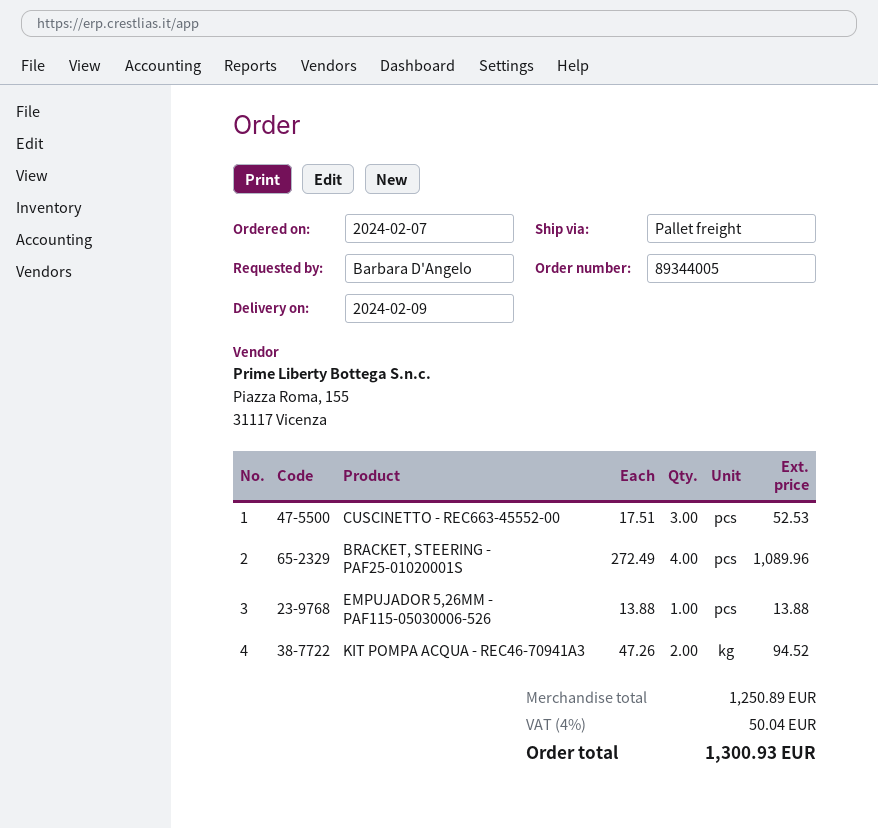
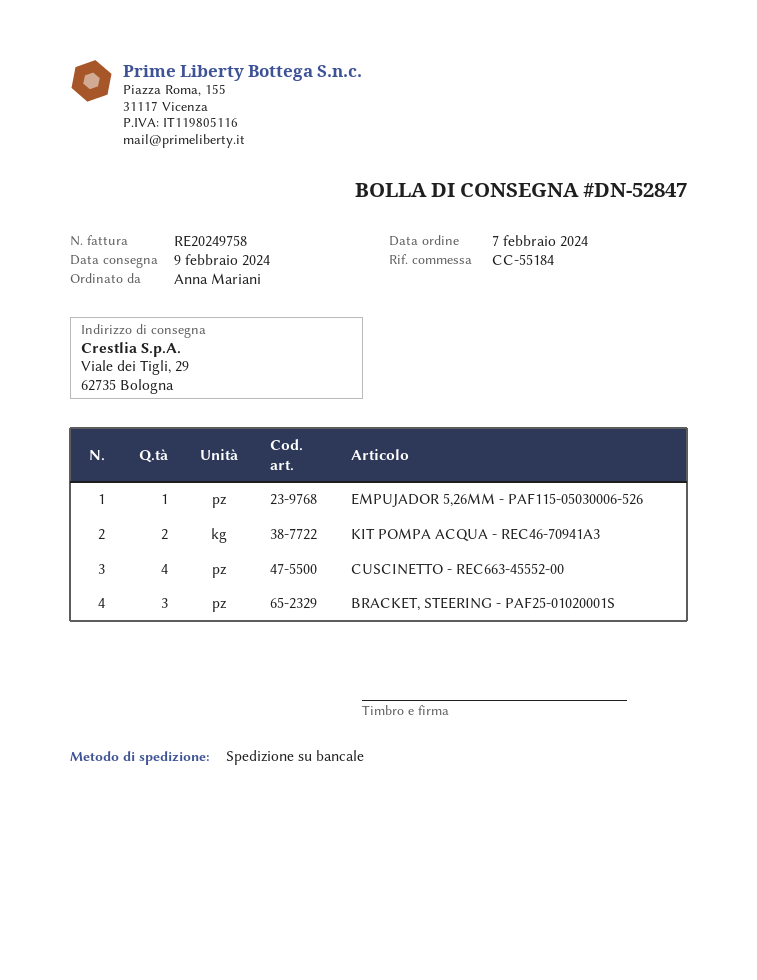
ordered by: Barbara D'Angelo -> Anna Mariani
CUSCINETTO - REC663-45552-00: 3 -> 4
BRACKET, STEERING - PAF25-01020001S: 4 -> 3

